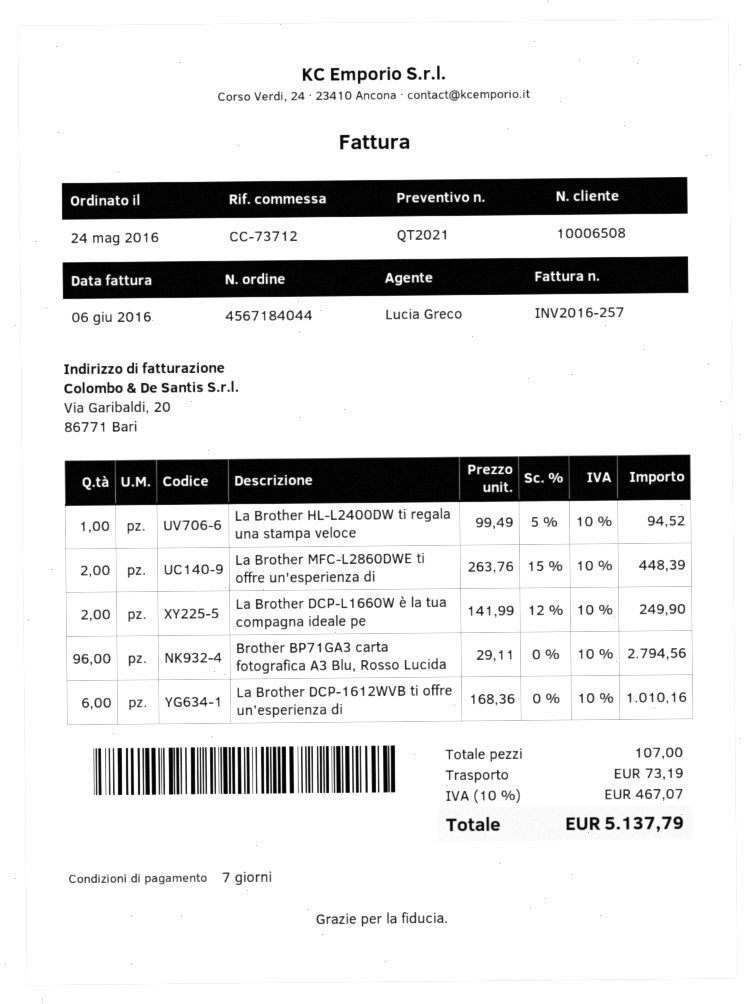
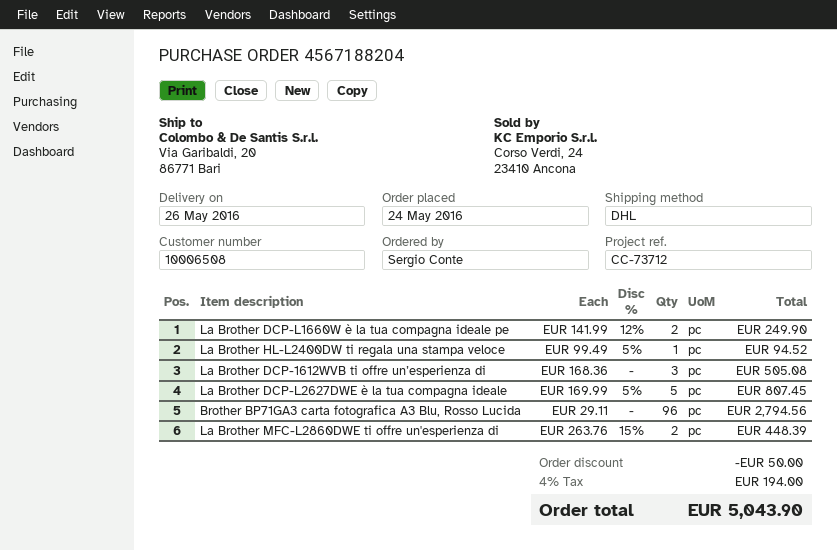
order number: 4567184044 -> 4567188204
La Brother DCP-1612WVB ti offre un’esperienza di: 6 x 168.36 = 1010.16 -> 3 x 168.36 = 505.08
La Brother DCP-L2627DWE è la tua compagna ideale: none -> 5 x 169.99 - 5% = 807.45
discount: none -> 50.00
shipping: 73.19 -> none
tax: 10% = 467.07 -> 4% = 194.00
total: 5137.79 -> 5043.90

